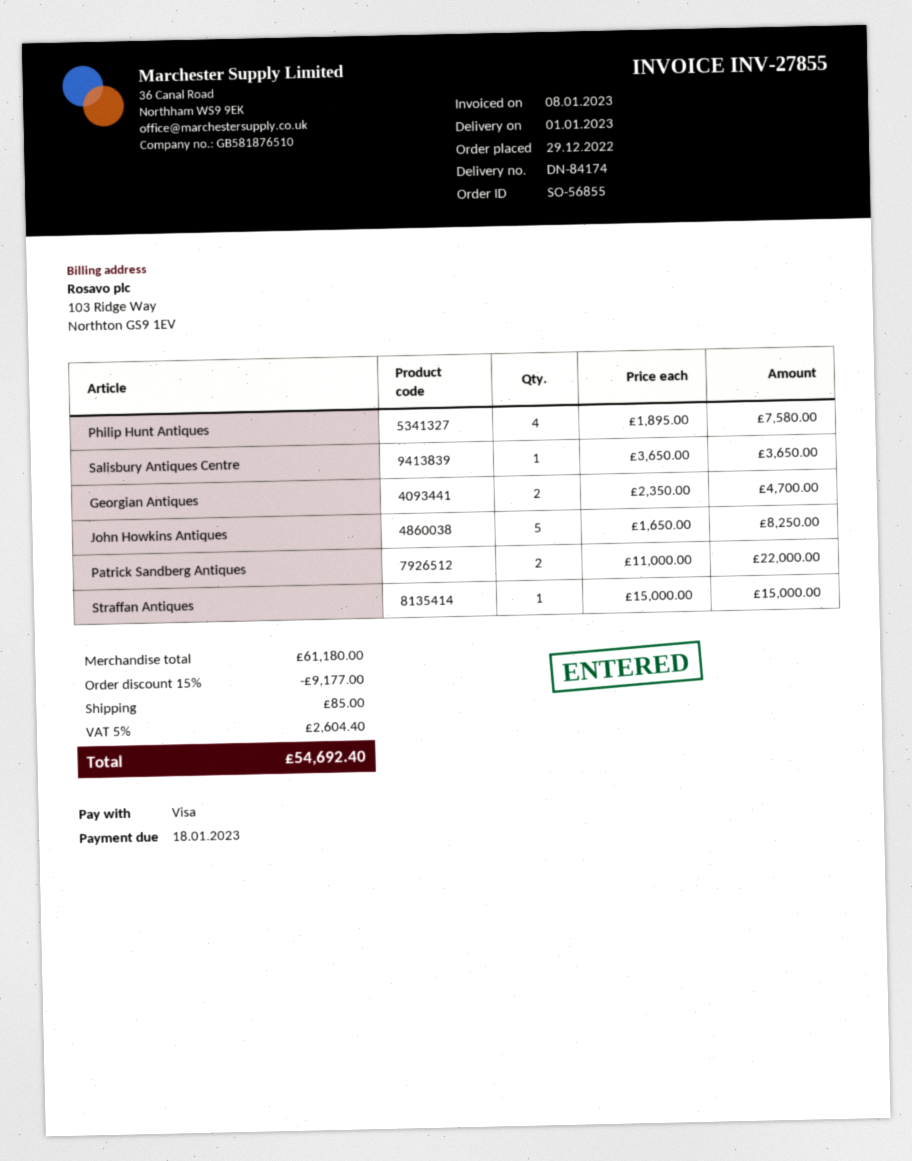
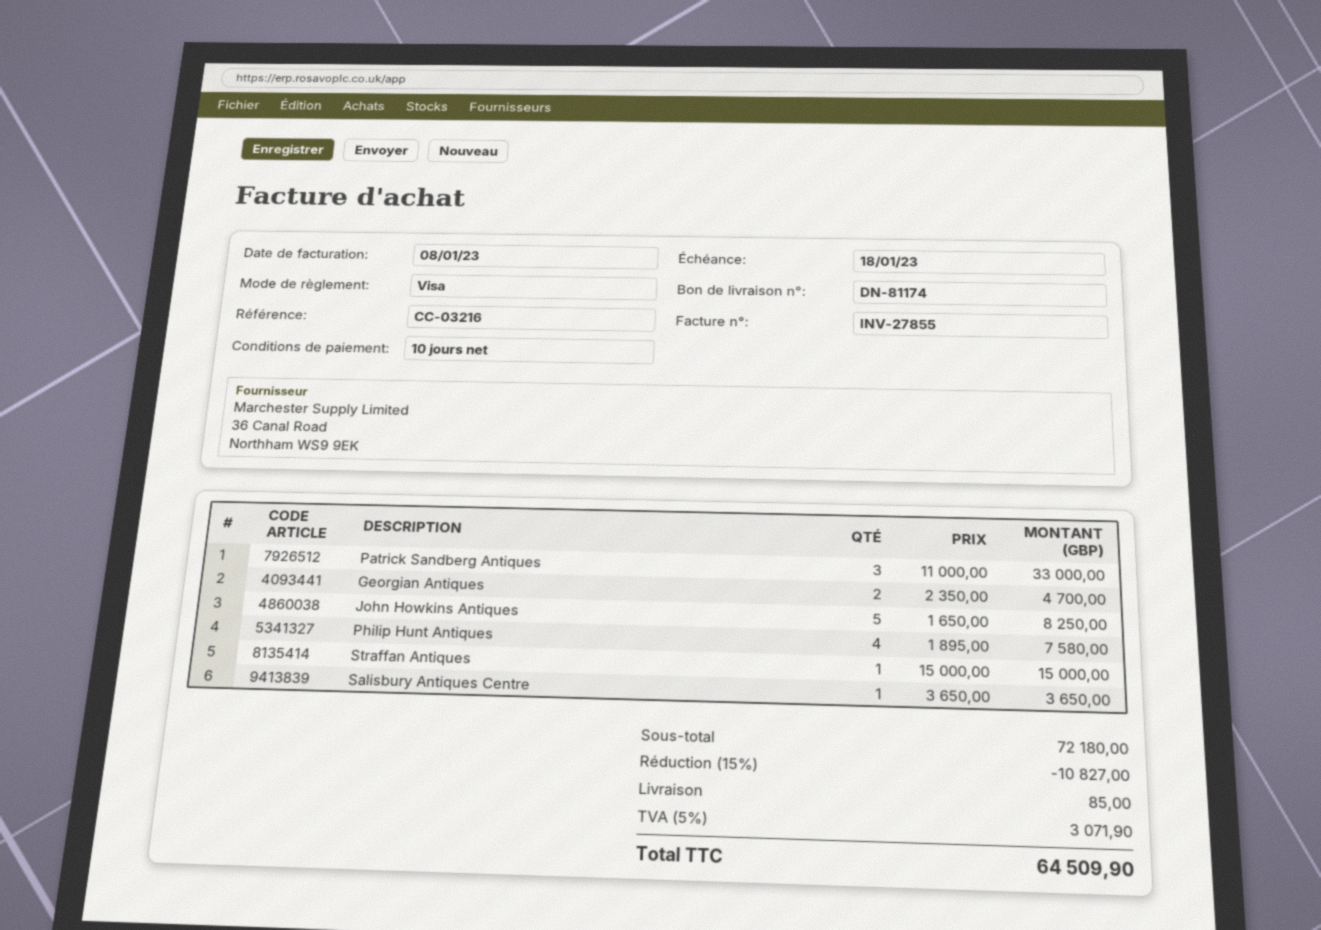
delivery note number: DN-84174 -> DN-81174
Patrick Sandberg Antiques: 2 x 11000.00 = 22000.00 -> 3 x 11000.00 = 33000.00
subtotal: 61180.00 -> 72180.00
discount: 15% = 9177.00 -> 15% = 10827.00
tax: 5% = 2604.40 -> 5% = 3071.90
total: 54692.40 -> 64509.90

